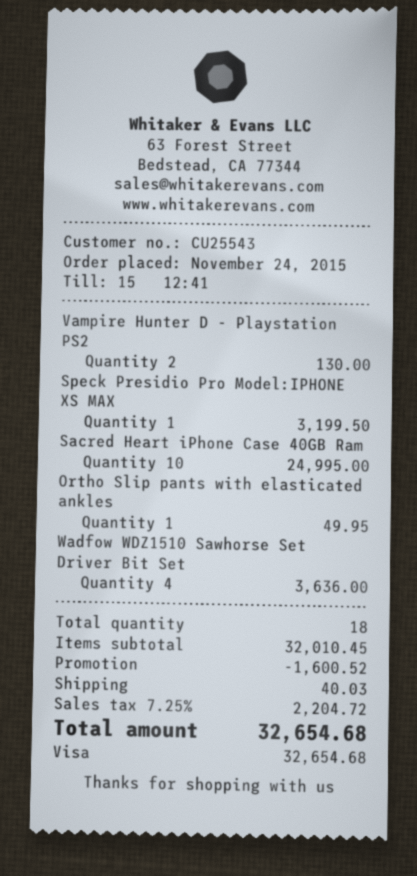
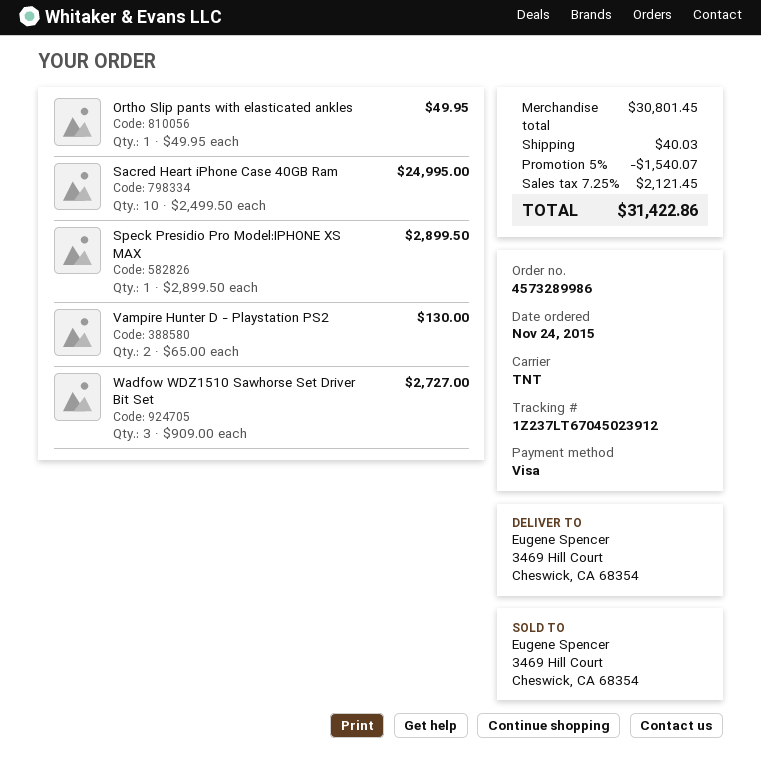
Speck Presidio Pro Model:IPHONE XS MAX: 1 for 3199.50 -> 1 for 2899.50
Wadfow WDZ1510 Sawhorse Set Driver Bit Set: 4 for 3636.00 -> 3 for 2727.00
subtotal: 32010.45 -> 30801.45
discount: 1600.52 -> 1540.07
tax: 7.25% = 2204.72 -> 7.25% = 2121.45
total: 32654.68 -> 31422.86

